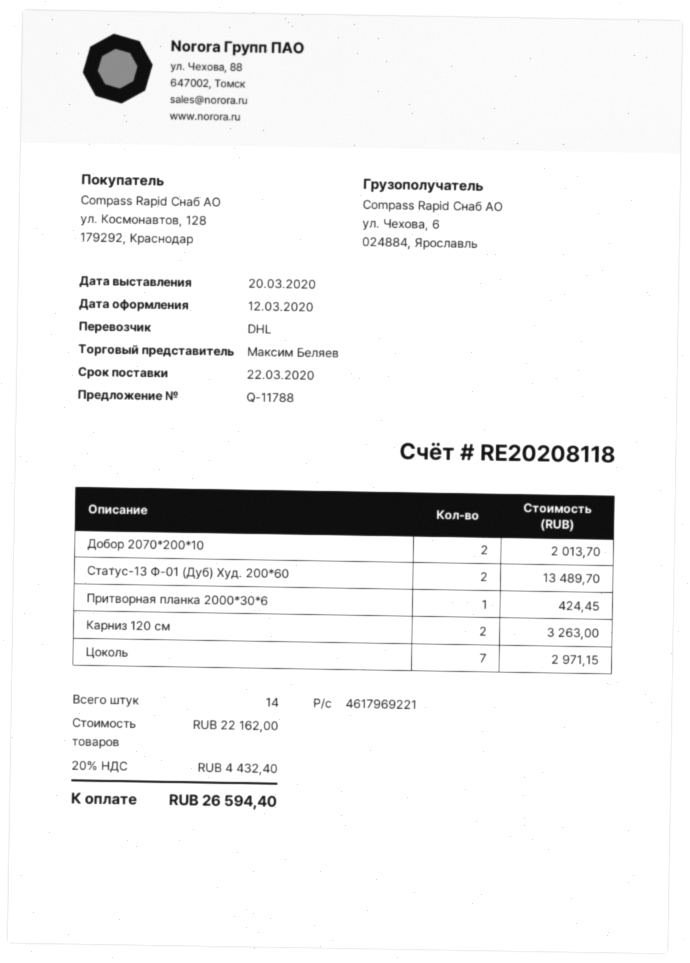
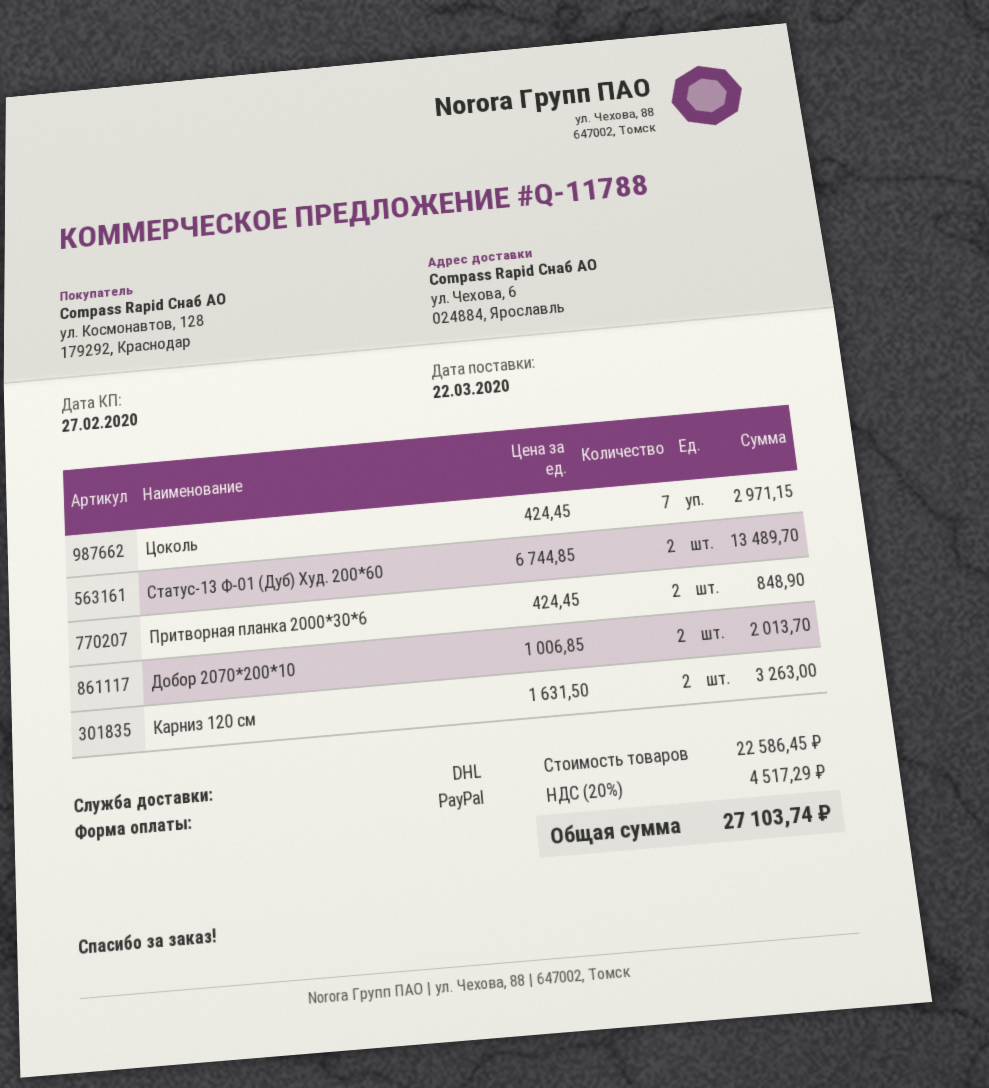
Притворная планка 2000*30*6: 1 for 424.45 -> 2 for 848.90
subtotal: 22162.00 -> 22586.45
tax: 20% = 4432.40 -> 20% = 4517.29
total: 26594.40 -> 27103.74

